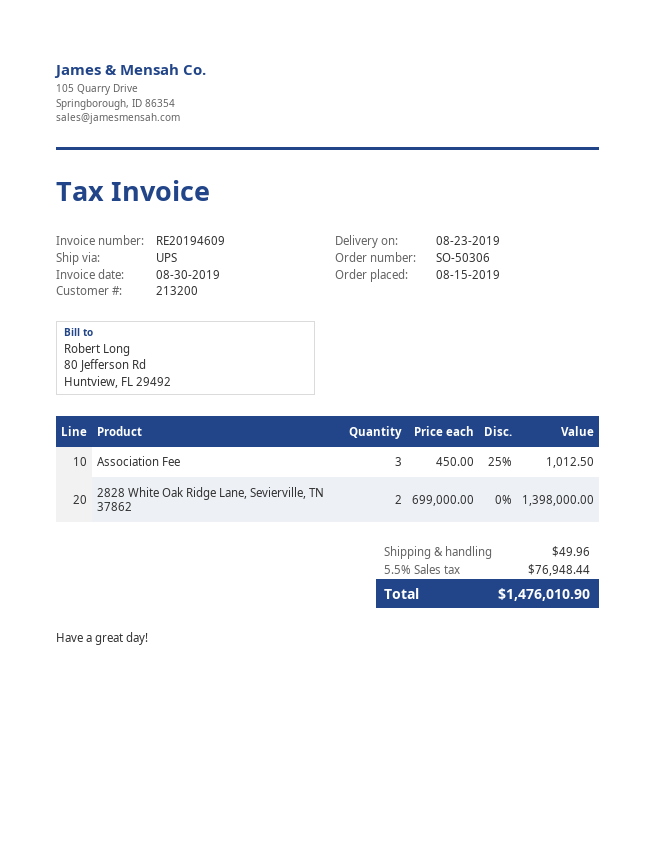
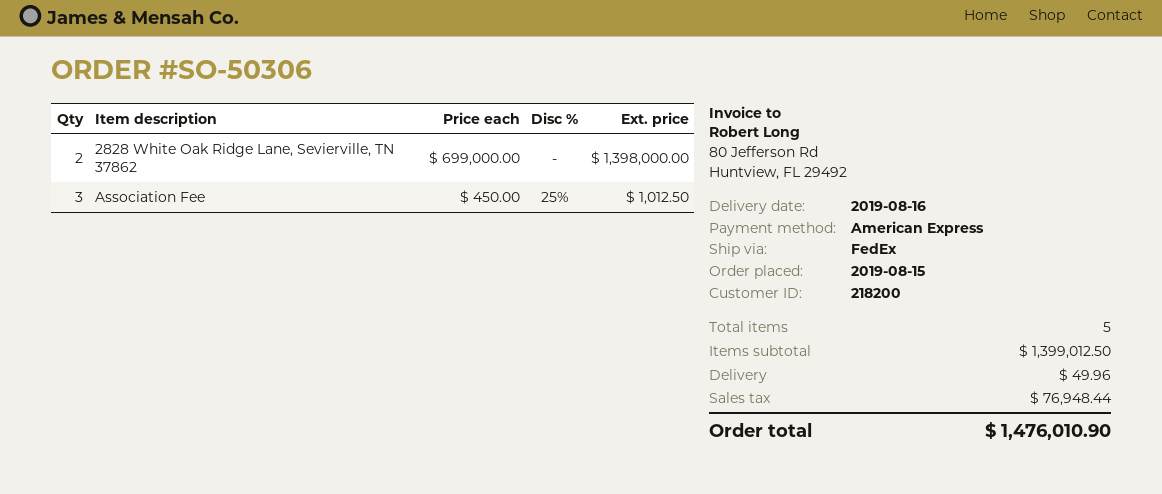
delivery date: 2019-08-23 -> 2019-08-16
customer number: 213200 -> 218200
shipping method: UPS -> FedEx

